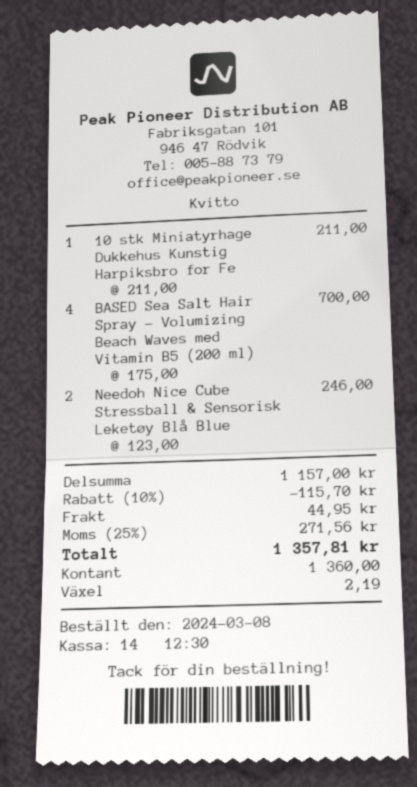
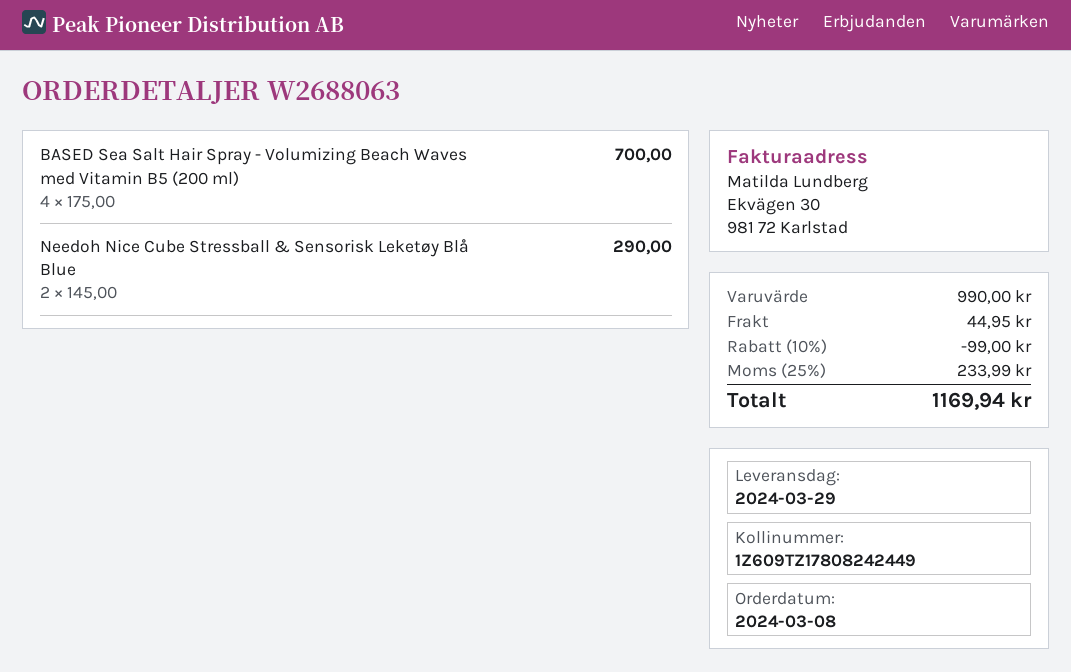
10 stk Miniatyrhage Dukkehus Kunstig Harpiksbro for Fe: 1 x 211.00 = 211.00 -> none
Needoh Nice Cube Stressball & Sensorisk Leketøy Blå Blue: 2 x 123.00 = 246.00 -> 2 x 145.00 = 290.00
subtotal: 1157.00 -> 990.00
discount: 10% = 115.70 -> 10% = 99.00
tax: 25% = 271.56 -> 25% = 233.99
total: 1357.81 -> 1169.94

